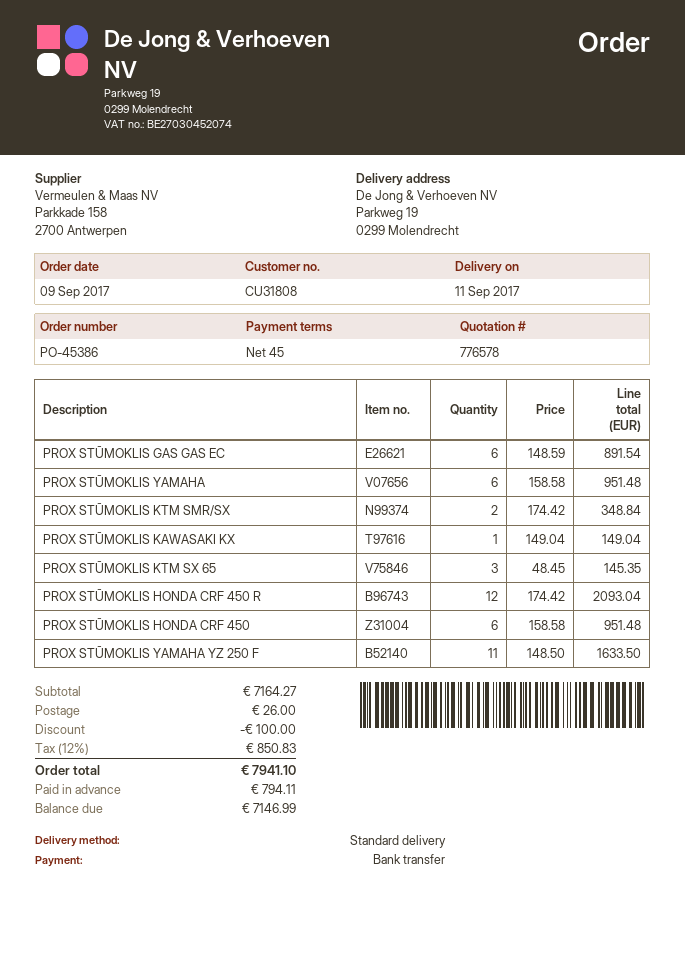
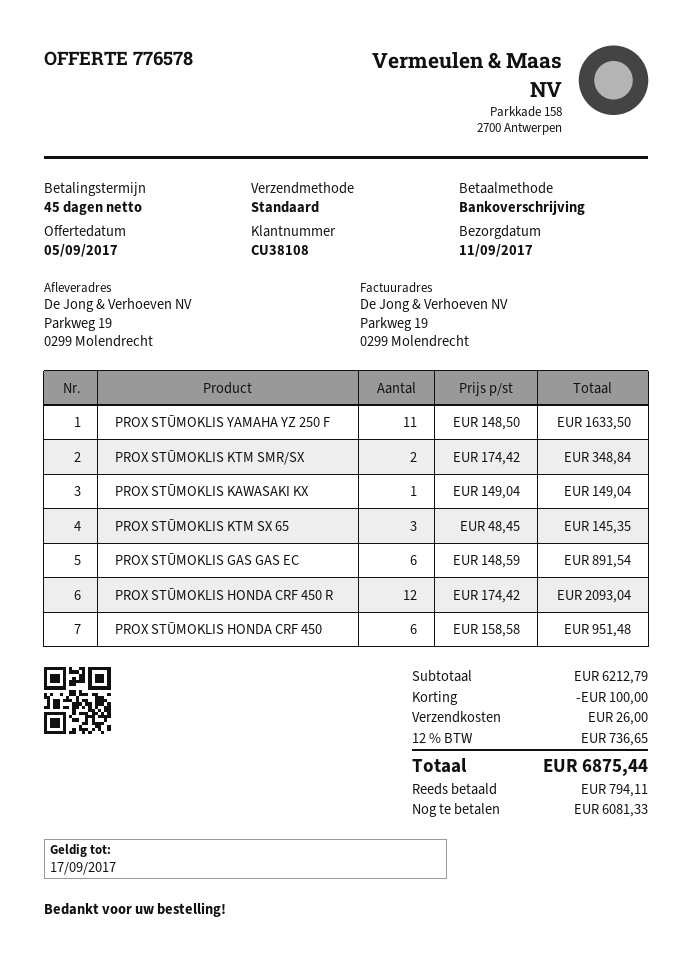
customer number: CU31808 -> CU38108
PROX STŪMOKLIS YAMAHA: 6 x 158.58 = 951.48 -> none
subtotal: 7164.27 -> 6212.79
tax: 12% = 850.83 -> 12% = 736.65
total: 7941.10 -> 6875.44
balance: 7146.99 -> 6081.33

